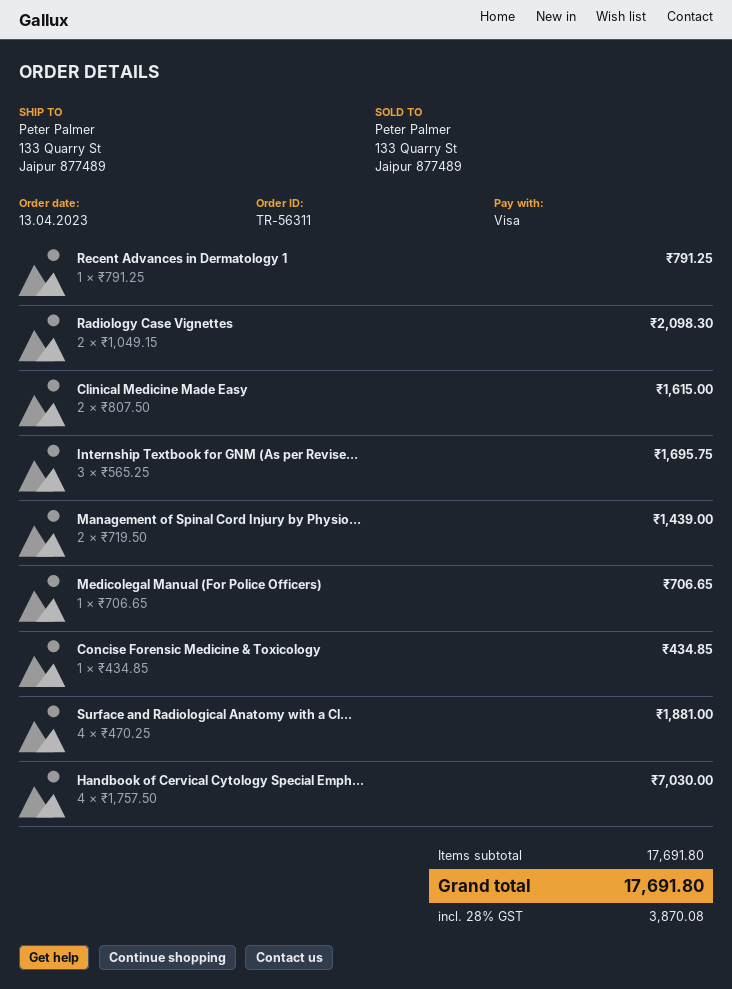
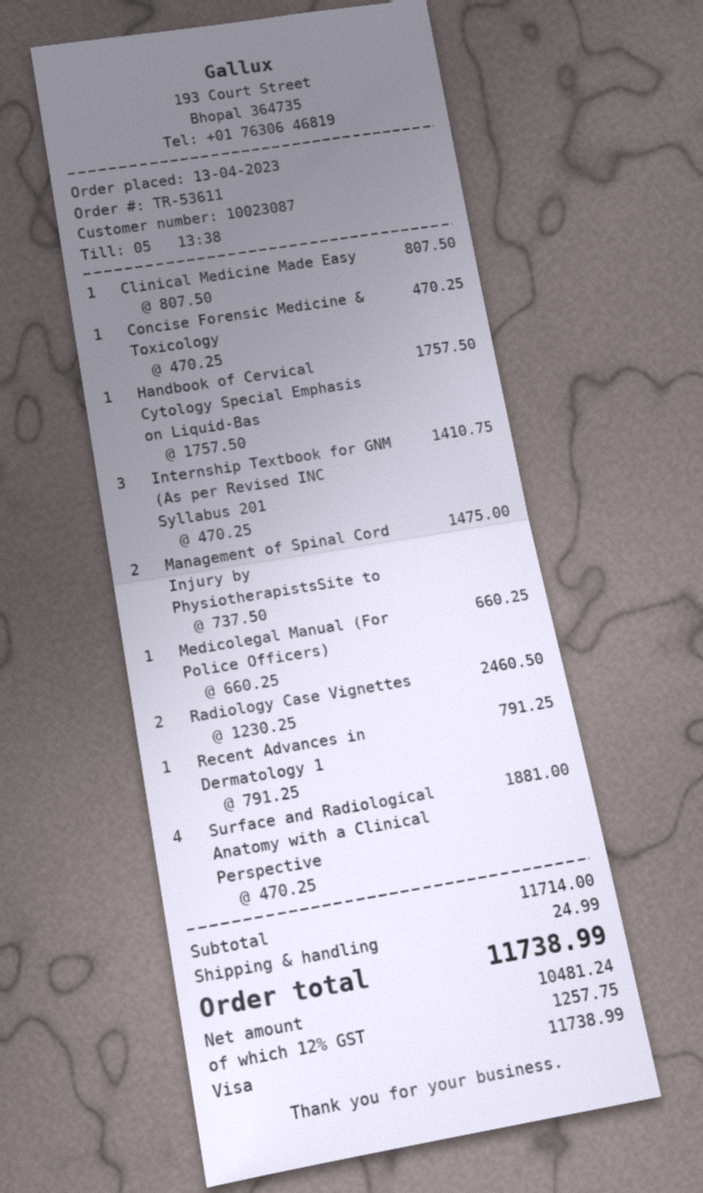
order number: TR-56311 -> TR-53611
Radiology Case Vignettes: 2 x 1049.15 = 2098.30 -> 2 x 1230.25 = 2460.50
Clinical Medicine Made Easy: 2 x 807.50 = 1615.00 -> 1 x 807.50 = 807.50
Internship Textbook for GNM (As per Revise...: 3 x 565.25 = 1695.75 -> 3 x 470.25 = 1410.75
Management of Spinal Cord Injury by Physio...: 2 x 719.50 = 1439.00 -> 2 x 737.50 = 1475.00
Medicolegal Manual (For Police Officers): 1 x 706.65 = 706.65 -> 1 x 660.25 = 660.25
Concise Forensic Medicine & Toxicology: 1 x 434.85 = 434.85 -> 1 x 470.25 = 470.25
Handbook of Cervical Cytology Special Emph...: 4 x 1757.50 = 7030.00 -> 1 x 1757.50 = 1757.50
subtotal: 17691.80 -> 11714.00
shipping: none -> 24.99
tax: 28% = 3870.08 -> 12% = 1257.75
total: 17691.80 -> 11738.99

